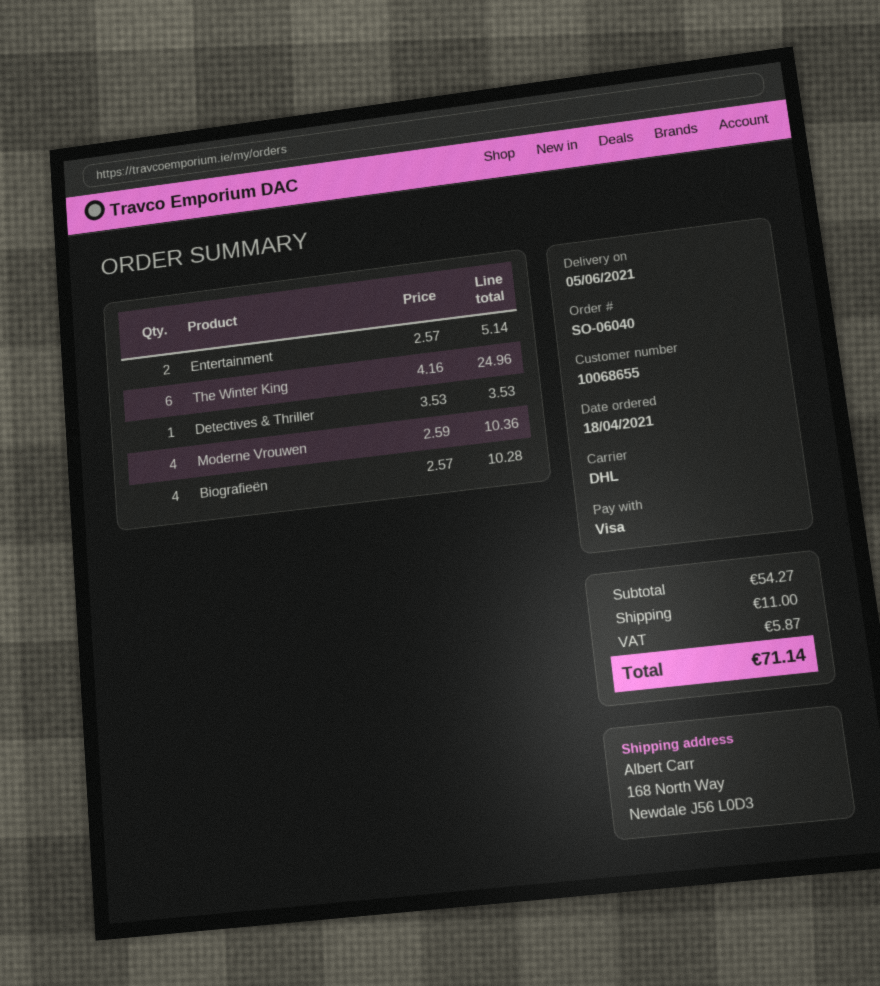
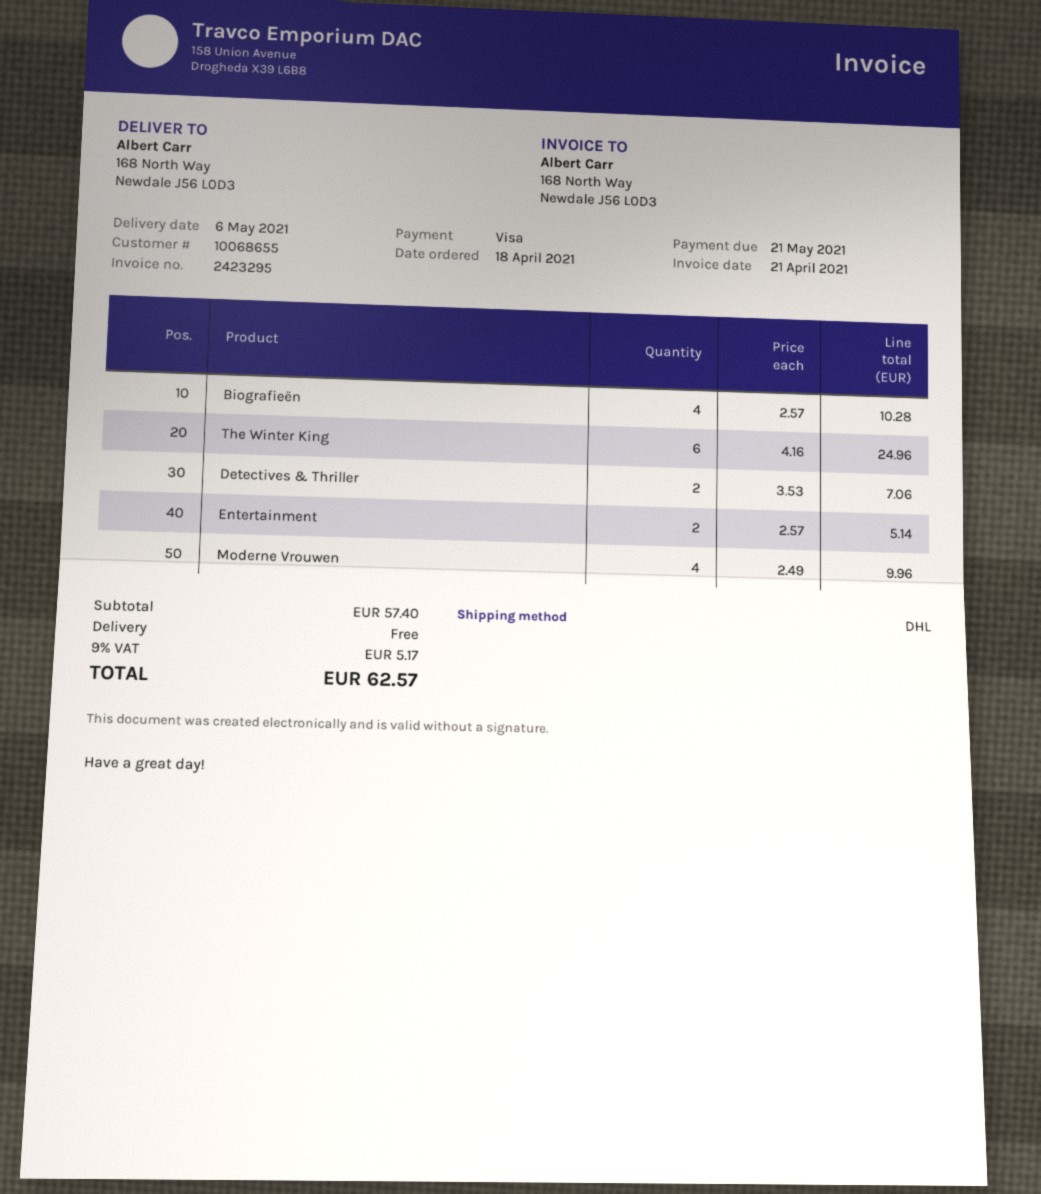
delivery date: 2021-06-05 -> 2021-05-06
Detectives & Thriller: 1 x 3.53 = 3.53 -> 2 x 3.53 = 7.06
Moderne Vrouwen: 4 x 2.59 = 10.36 -> 4 x 2.49 = 9.96
subtotal: 54.27 -> 57.40
shipping: 11.00 -> 0.00
tax: 5.87 -> 5.17
total: 71.14 -> 62.57

